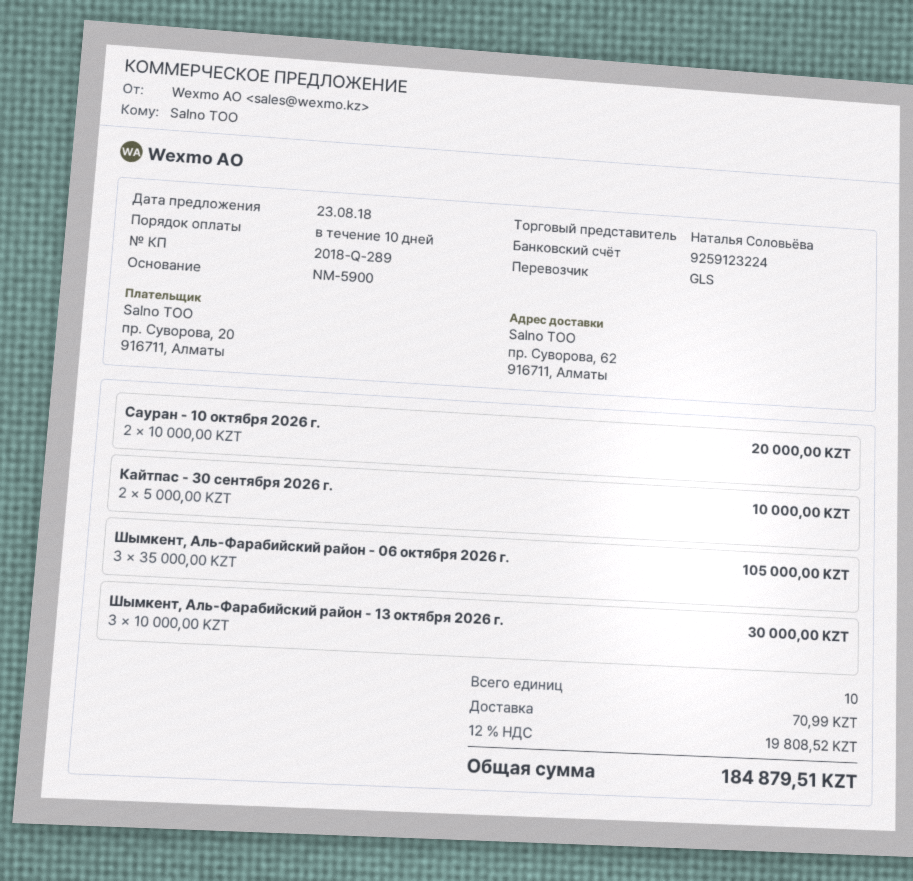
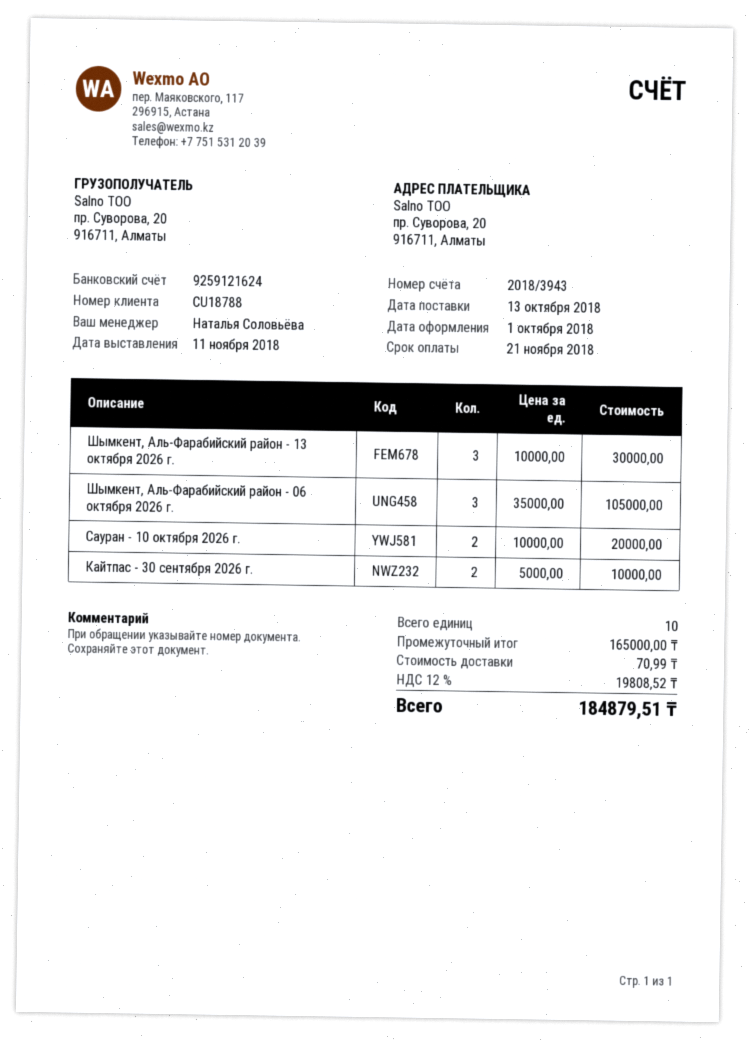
bank account: 9259123224 -> 9259121624
ship to: пр. Суворова, 62, 916711, Алматы -> пр. Суворова, 20, 916711, Алматы

